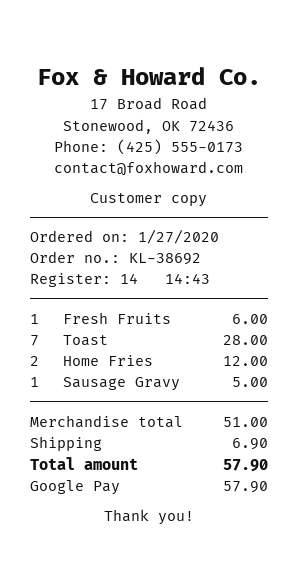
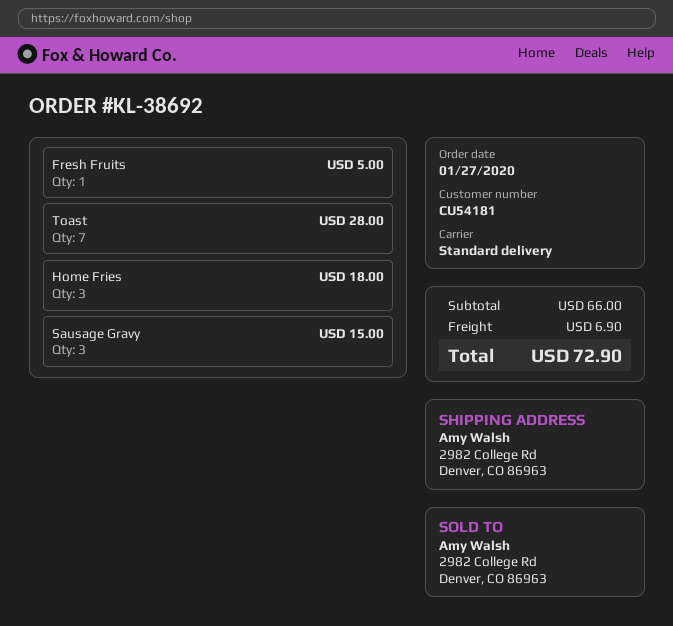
Fresh Fruits: 1 for 6.00 -> 1 for 5.00
Home Fries: 2 for 12.00 -> 3 for 18.00
Sausage Gravy: 1 for 5.00 -> 3 for 15.00
subtotal: 51.00 -> 66.00
total: 57.90 -> 72.90

